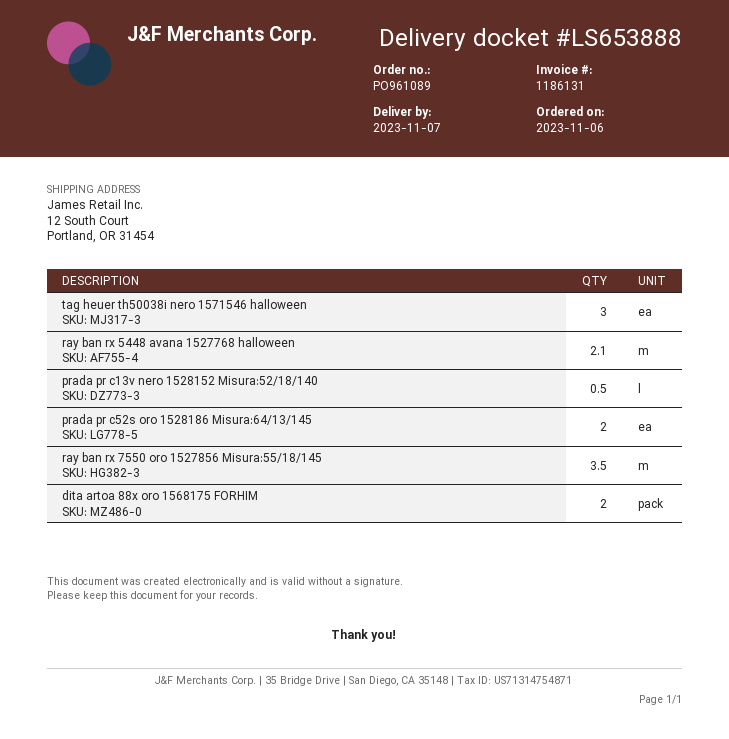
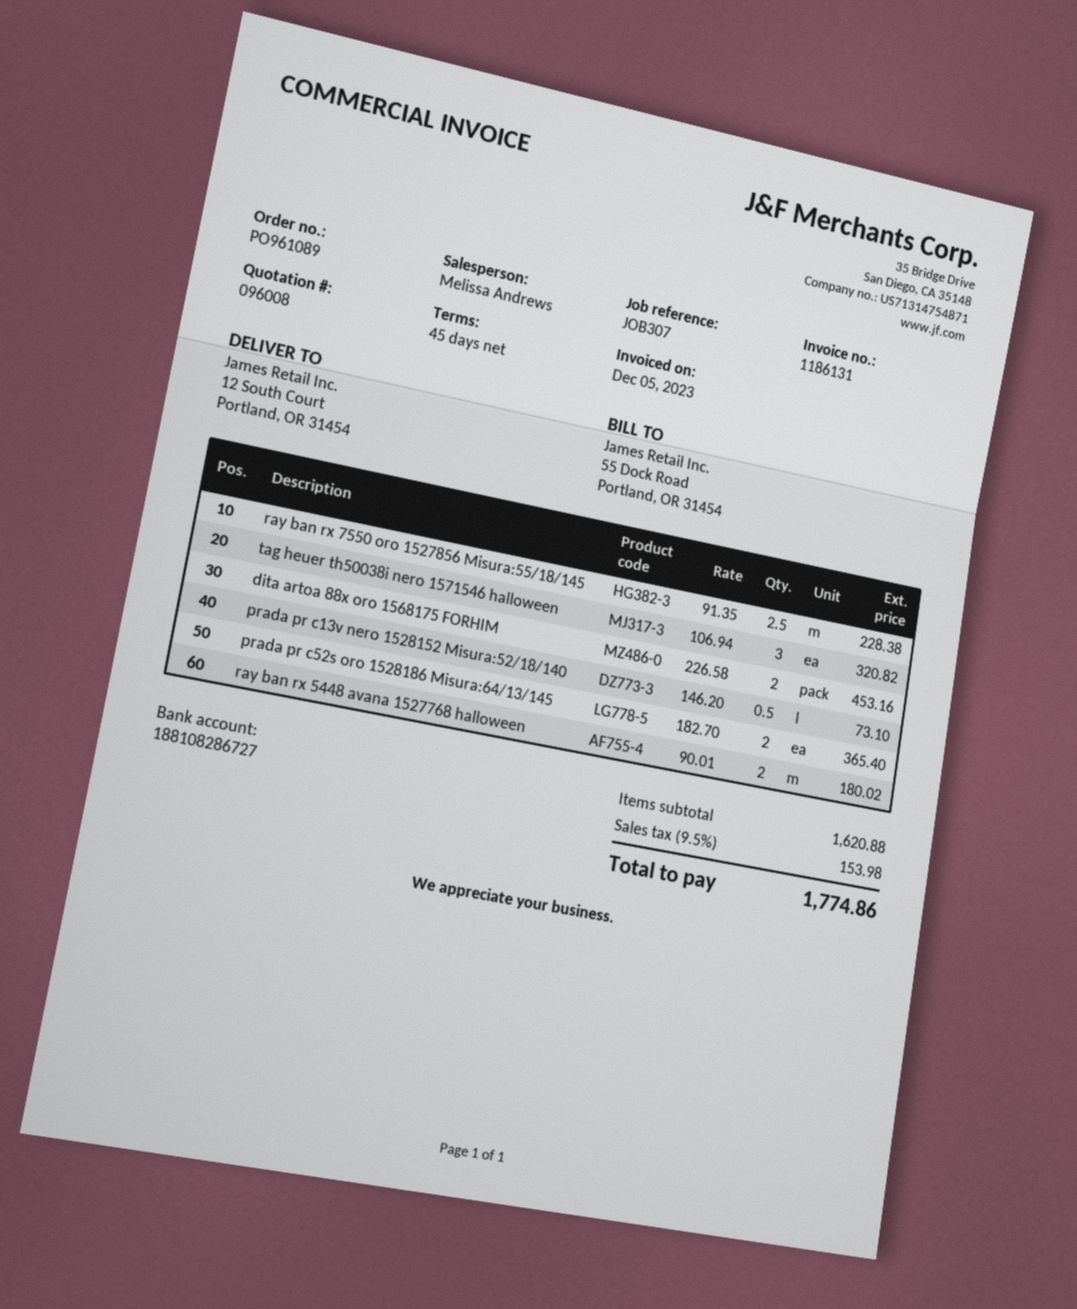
ray ban rx 5448 avana 1527768 halloween: 2.1 -> 2
ray ban rx 7550 oro 1527856 Misura:55/18/145: 3.5 -> 2.5

